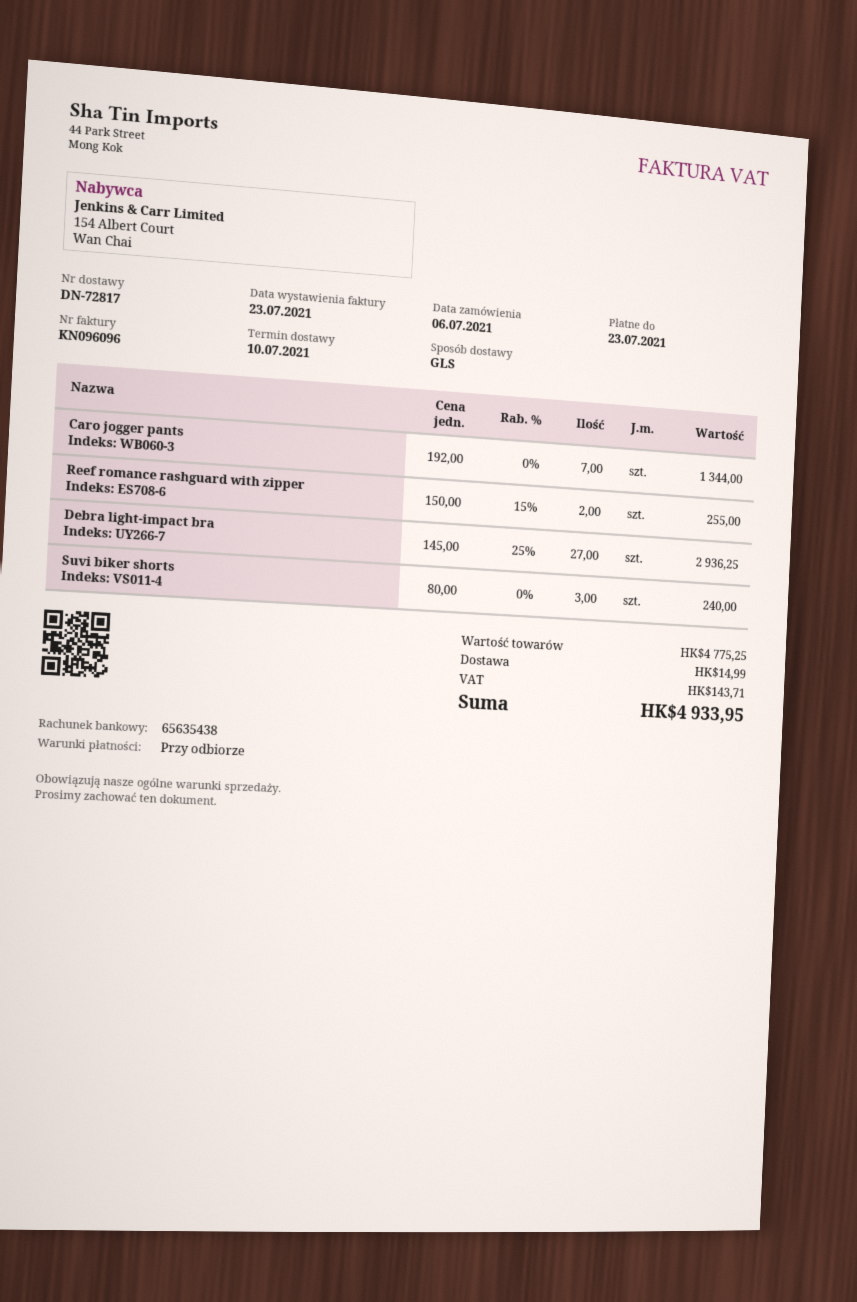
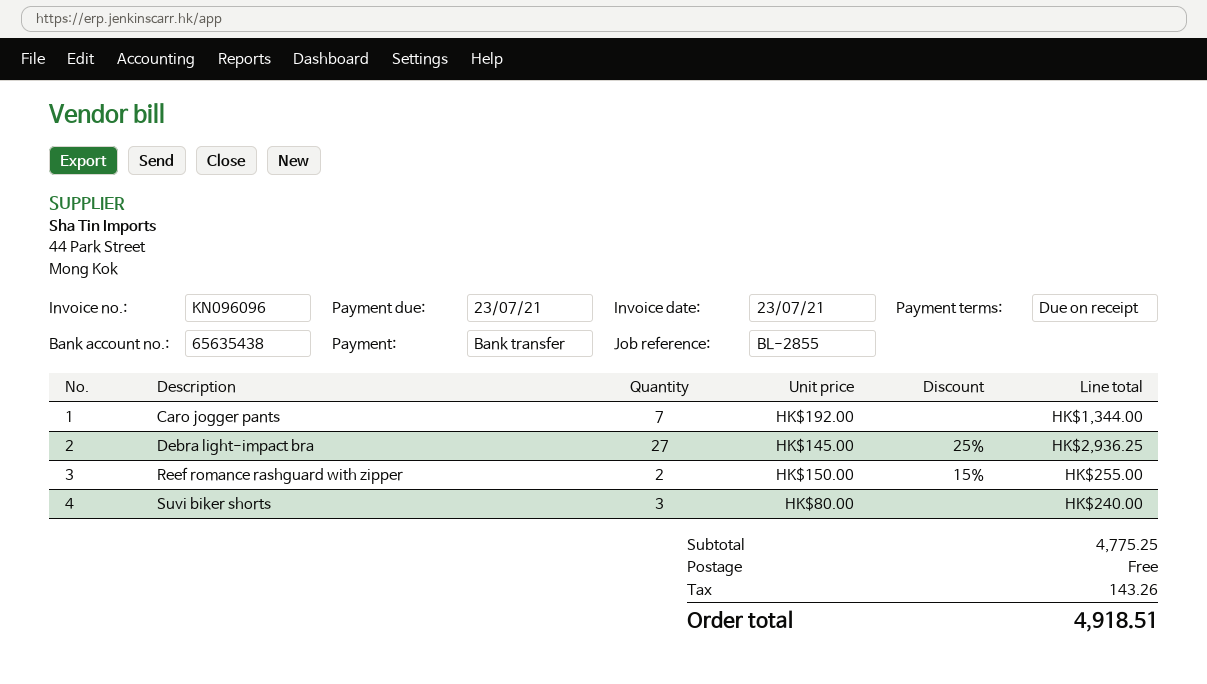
shipping: 14.99 -> 0.00
tax: 143.71 -> 143.26
total: 4933.95 -> 4918.51

